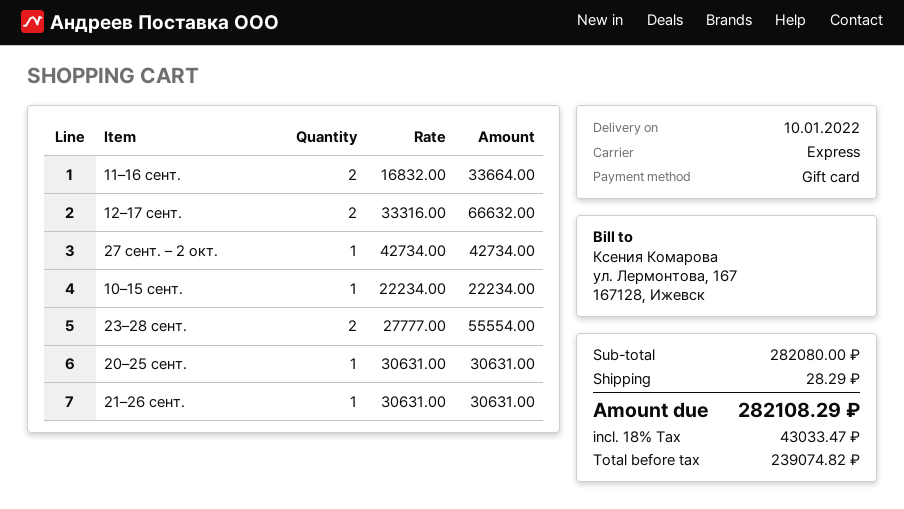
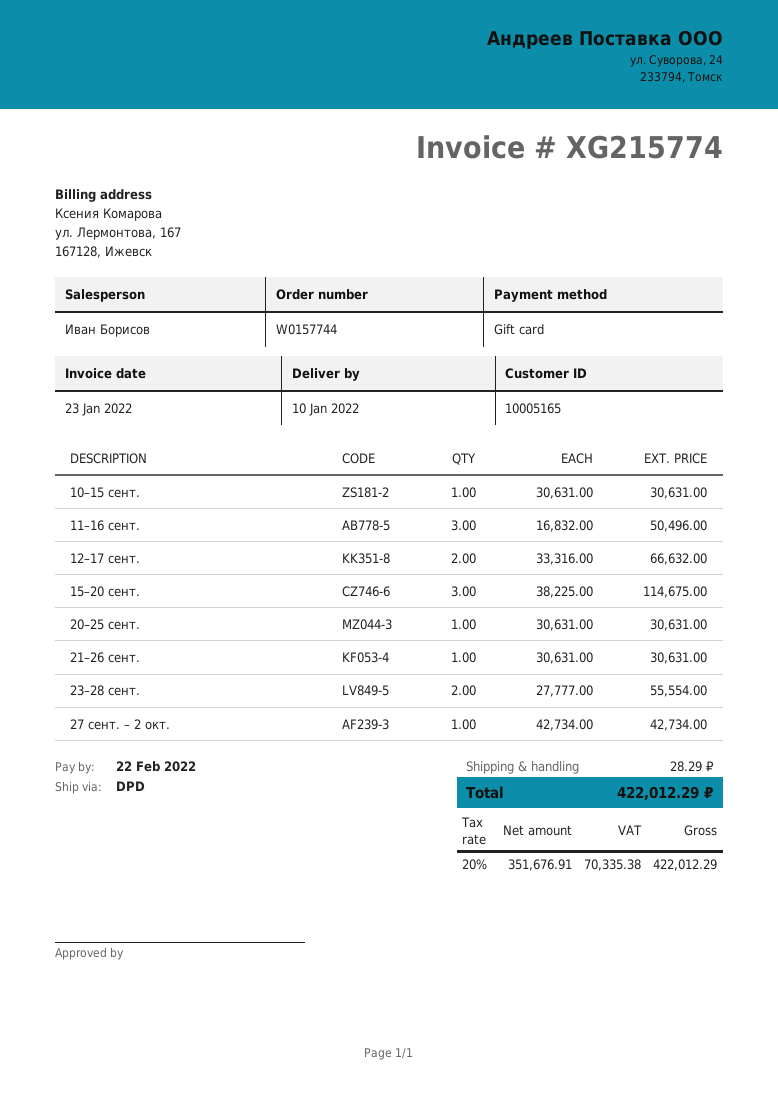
shipping method: express -> DPD
11–16 сент.: 2 x 16832.00 = 33664.00 -> 3 x 16832.00 = 50496.00
10–15 сент.: 1 x 22234.00 = 22234.00 -> 1 x 30631.00 = 30631.00
15–20 сент.: none -> 3 x 38225.00 = 114675.00
net: 239074.82 -> 351676.91
tax: 18% = 43033.47 -> 20% = 70335.38
total: 282108.29 -> 422012.29

